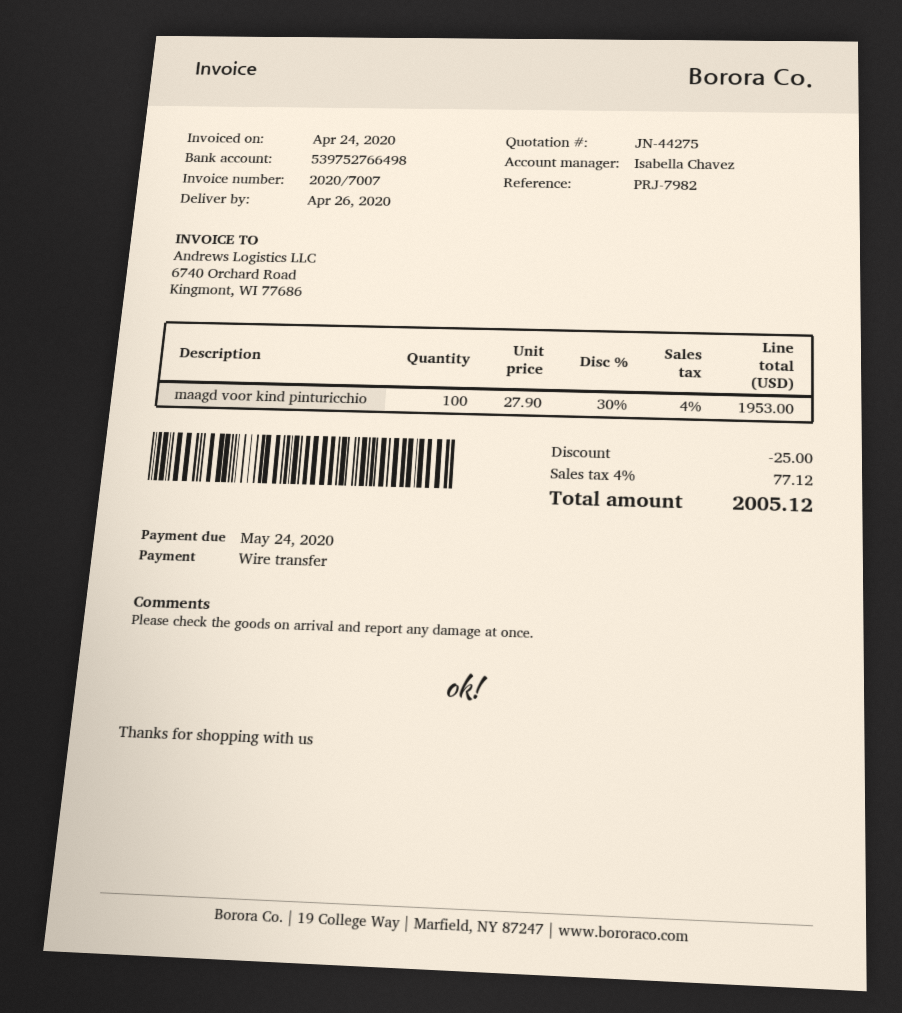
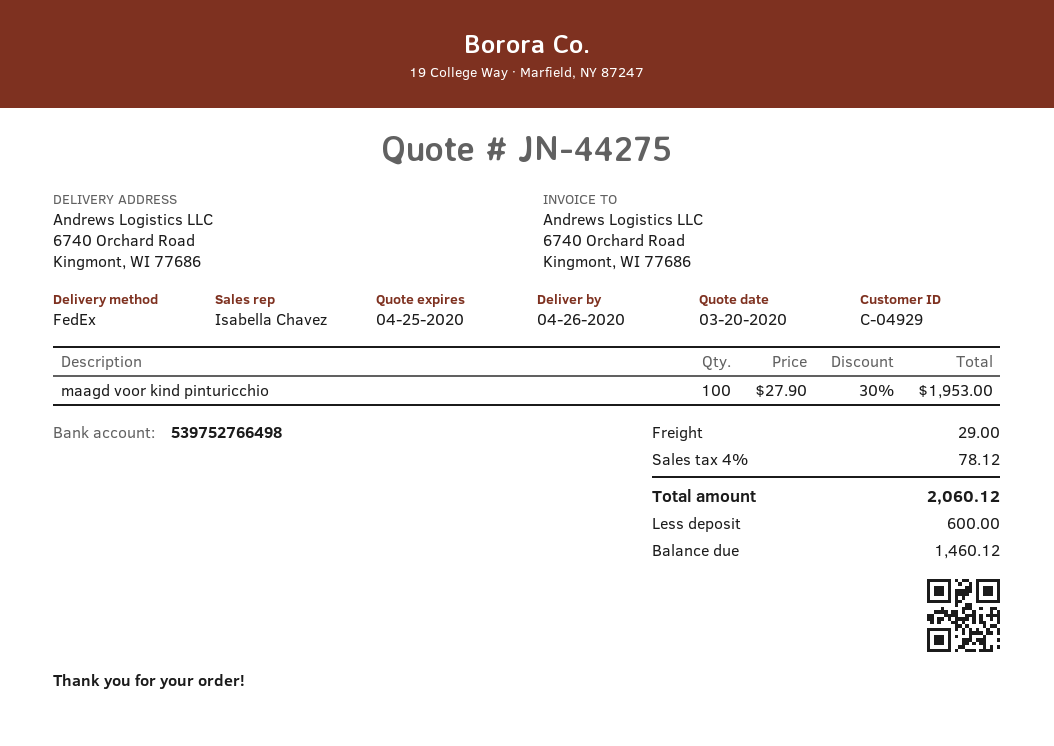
discount: 25.00 -> none
shipping: none -> 29.00
tax: 4% = 77.12 -> 4% = 78.12
total: 2005.12 -> 2060.12

